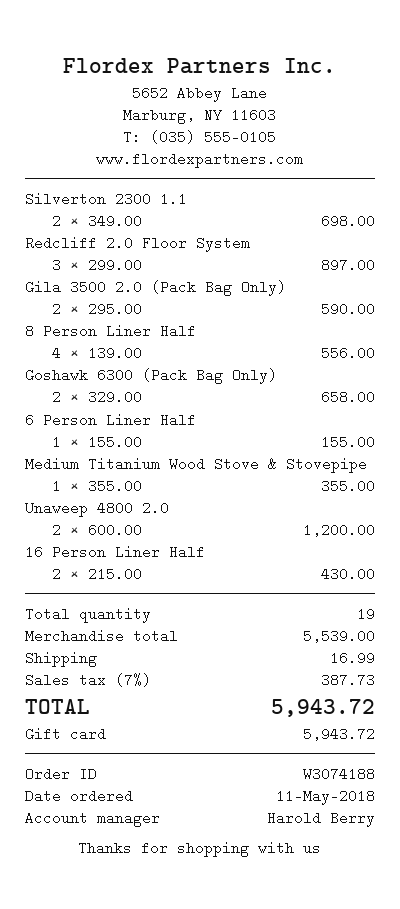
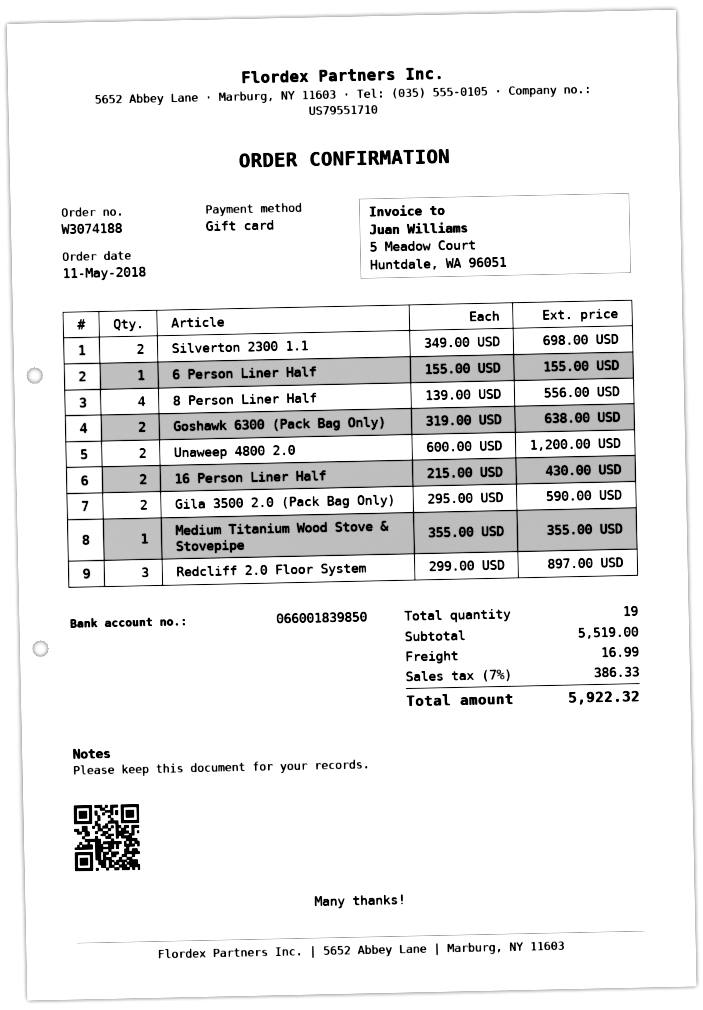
Goshawk 6300 (Pack Bag Only): 2 x 329.00 = 658.00 -> 2 x 319.00 = 638.00
subtotal: 5539.00 -> 5519.00
tax: 7% = 387.73 -> 7% = 386.33
total: 5943.72 -> 5922.32

